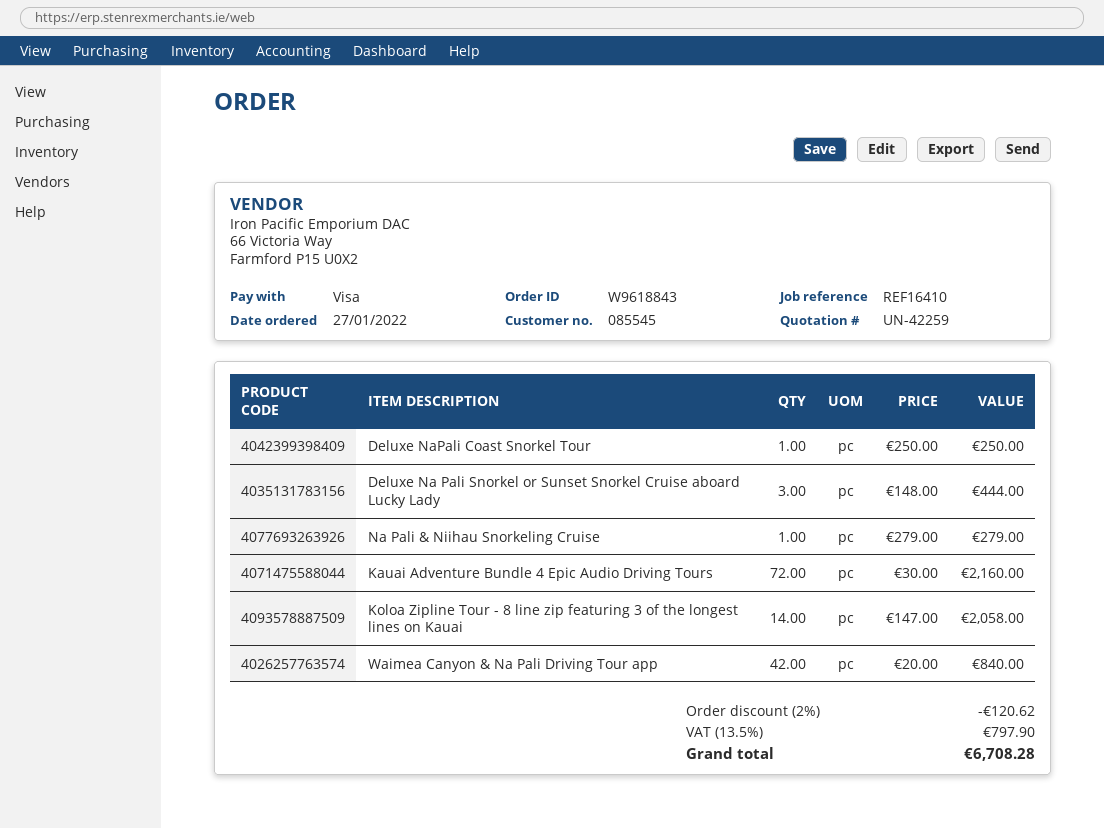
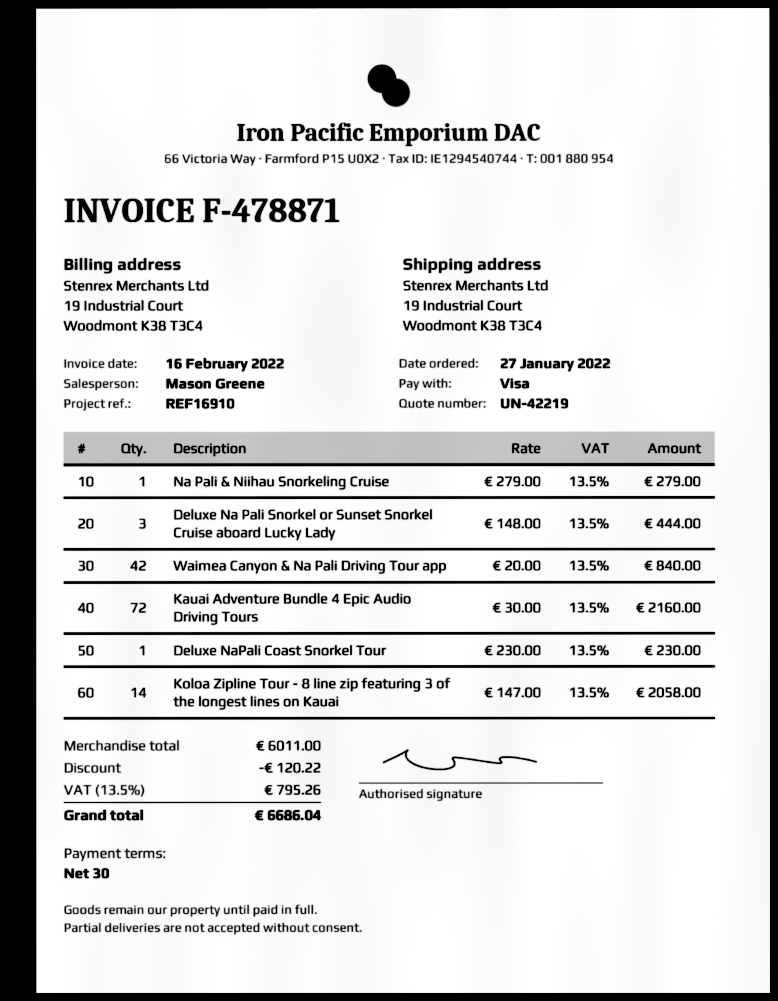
quote number: UN-42259 -> UN-42219
reference: REF16410 -> REF16910
Deluxe NaPali Coast Snorkel Tour: 1 x 250.00 = 250.00 -> 1 x 230.00 = 230.00
discount: 120.62 -> 120.22
tax: 13.5% = 797.90 -> 13.5% = 795.26
total: 6708.28 -> 6686.04

